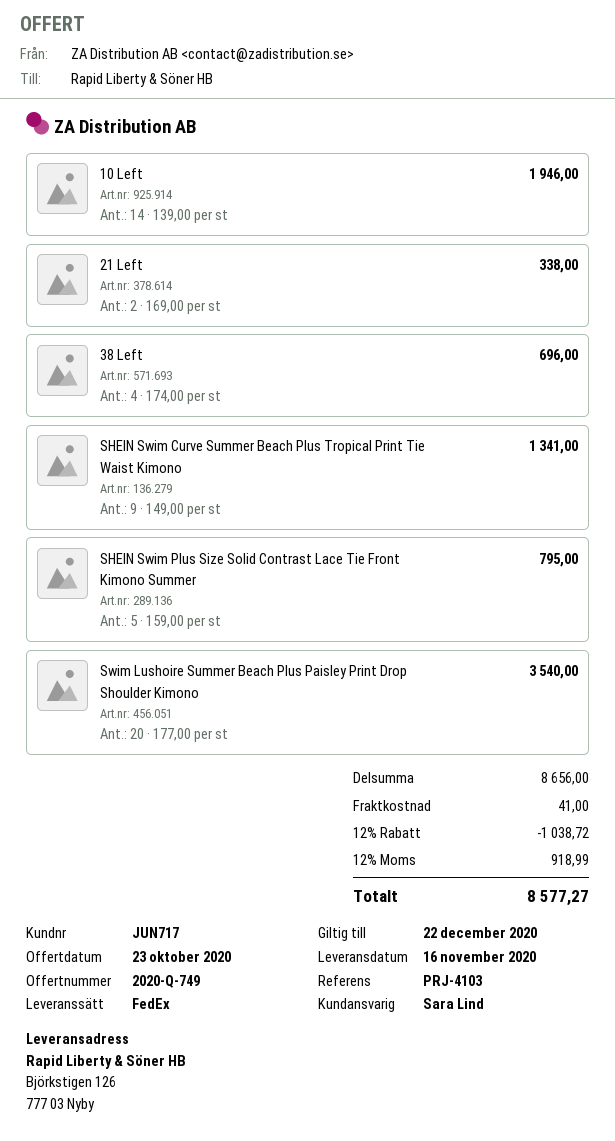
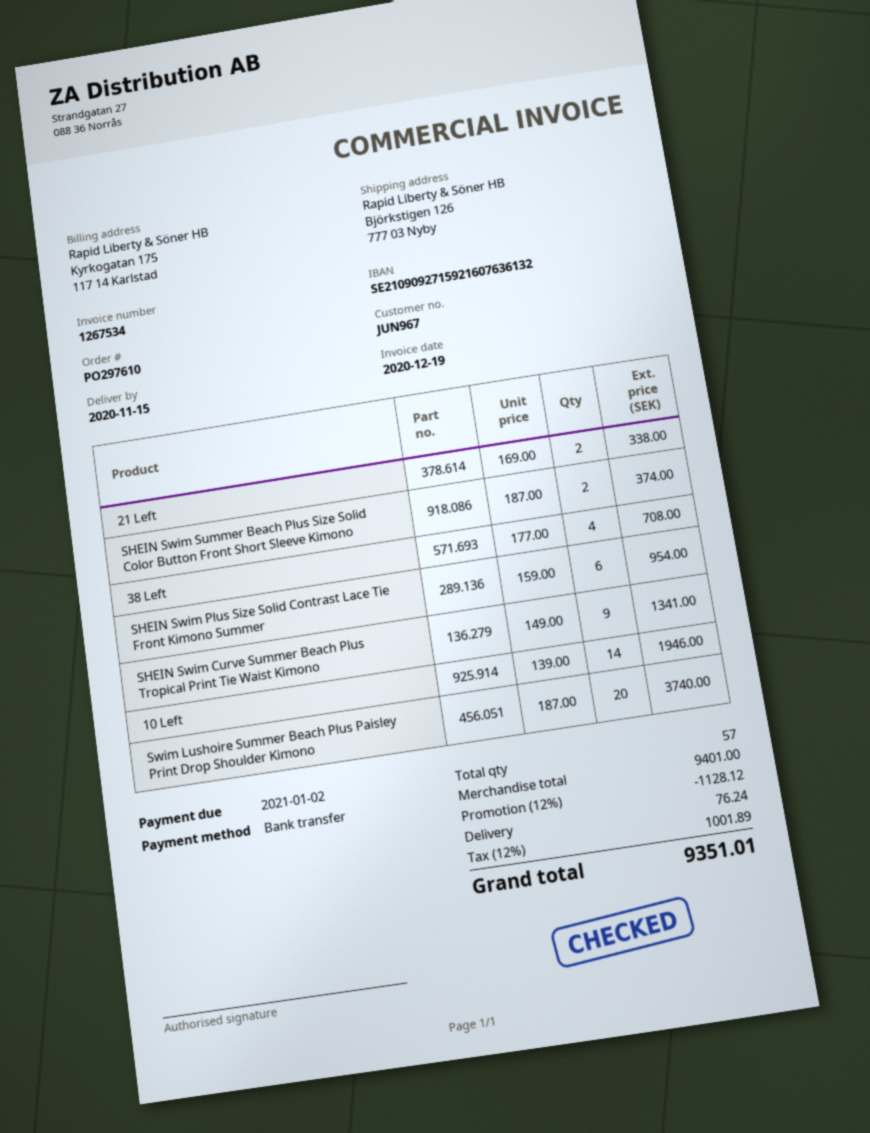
delivery date: 2020-11-16 -> 2020-11-15
customer number: JUN717 -> JUN967
38 Left: 4 x 174.00 = 696.00 -> 4 x 177.00 = 708.00
SHEIN Swim Plus Size Solid Contrast Lace Tie Front Kimono Summer: 5 x 159.00 = 795.00 -> 6 x 159.00 = 954.00
Swim Lushoire Summer Beach Plus Paisley Print Drop Shoulder Kimono: 20 x 177.00 = 3540.00 -> 20 x 187.00 = 3740.00
SHEIN Swim Summer Beach Plus Size Solid Color Button Front Short Sleeve Kimono: none -> 2 x 187.00 = 374.00
subtotal: 8656.00 -> 9401.00
discount: 12% = 1038.72 -> 12% = 1128.12
shipping: 41.00 -> 76.24
tax: 12% = 918.99 -> 12% = 1001.89
total: 8577.27 -> 9351.01

